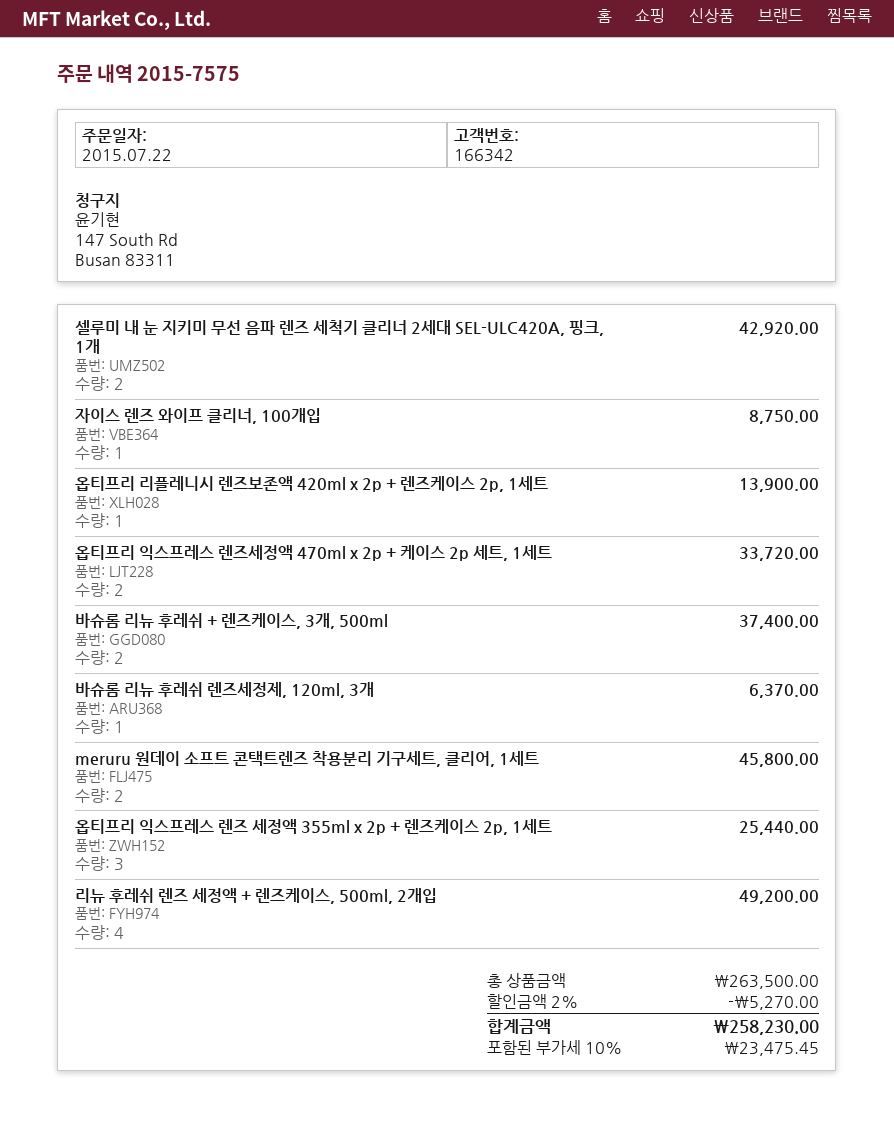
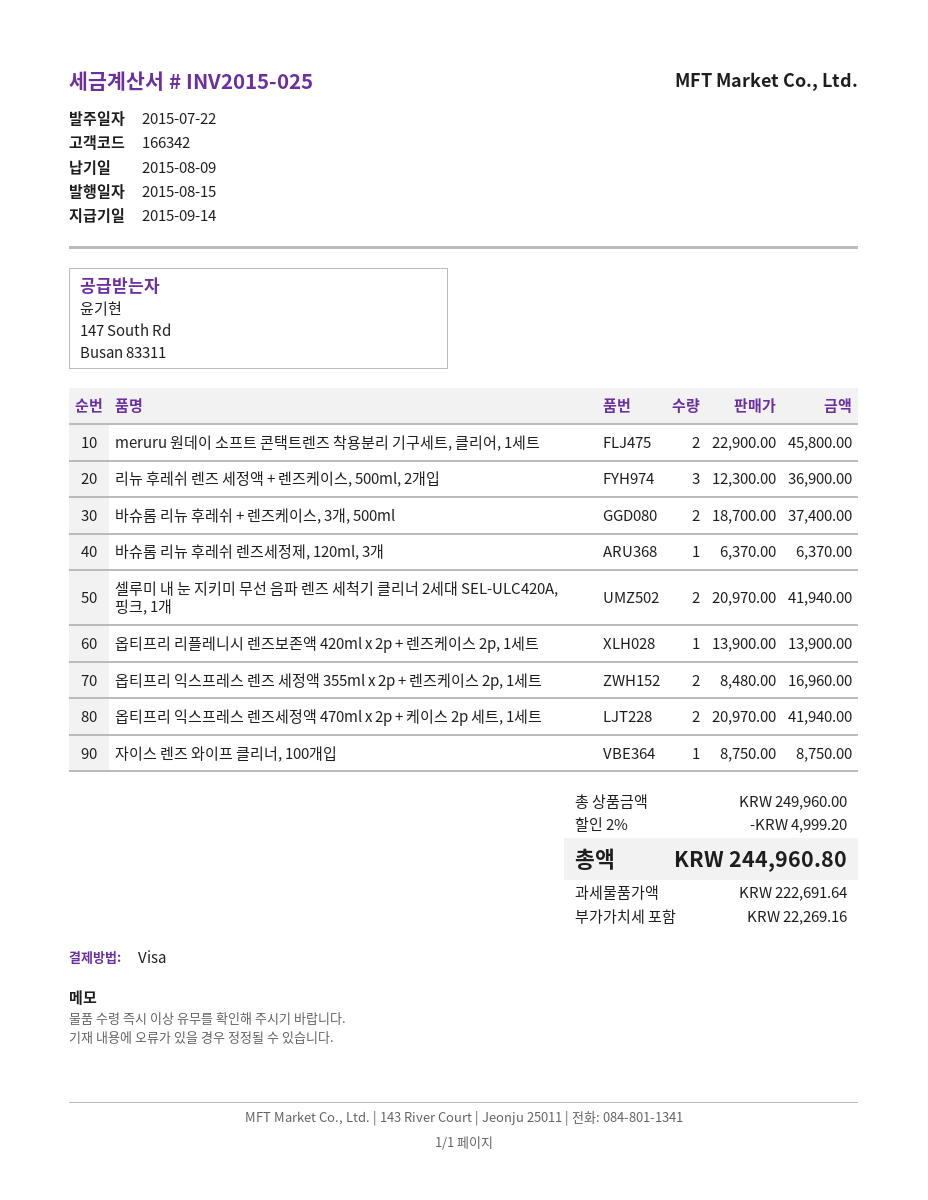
셀루미 내 눈 지키미 무선 음파 렌즈 세척기 클리너 2세대 SEL-ULC420A, 핑크, 1개: 2 for 42920.00 -> 2 for 41940.00
옵티프리 익스프레스 렌즈세정액 470ml x 2p + 케이스 2p 세트, 1세트: 2 for 33720.00 -> 2 for 41940.00
옵티프리 익스프레스 렌즈 세정액 355ml x 2p + 렌즈케이스 2p, 1세트: 3 for 25440.00 -> 2 for 16960.00
리뉴 후레쉬 렌즈 세정액 + 렌즈케이스, 500ml, 2개입: 4 for 49200.00 -> 3 for 36900.00
subtotal: 263500.00 -> 249960.00
discount: 2% = 5270.00 -> 2% = 4999.20
tax: 23475.45 -> 22269.16
total: 258230.00 -> 244960.80

